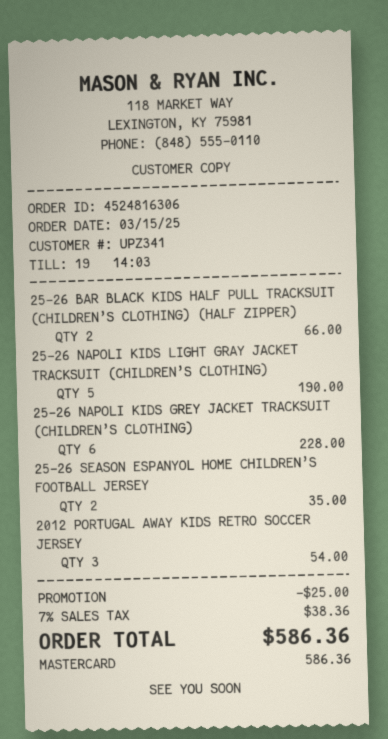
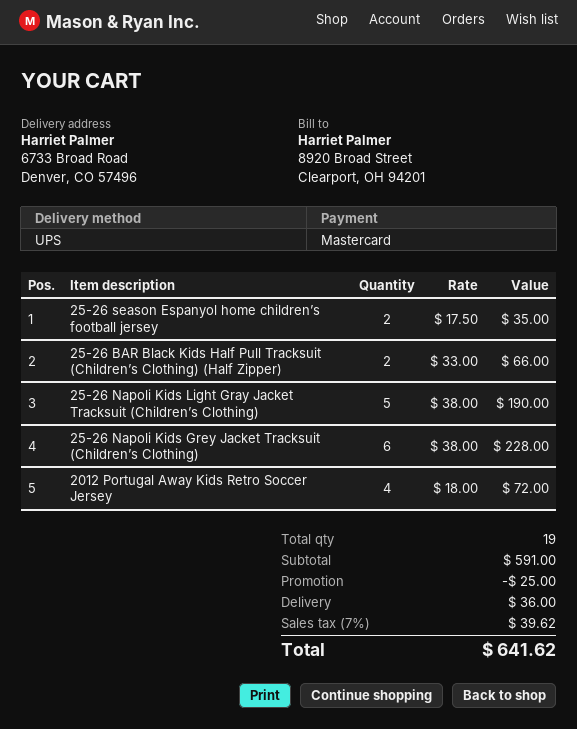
2012 PORTUGAL AWAY KIDS RETRO SOCCER JERSEY: 3 for 54.00 -> 4 for 72.00
shipping: none -> 36.00
tax: 7% = 38.36 -> 7% = 39.62
total: 586.36 -> 641.62

